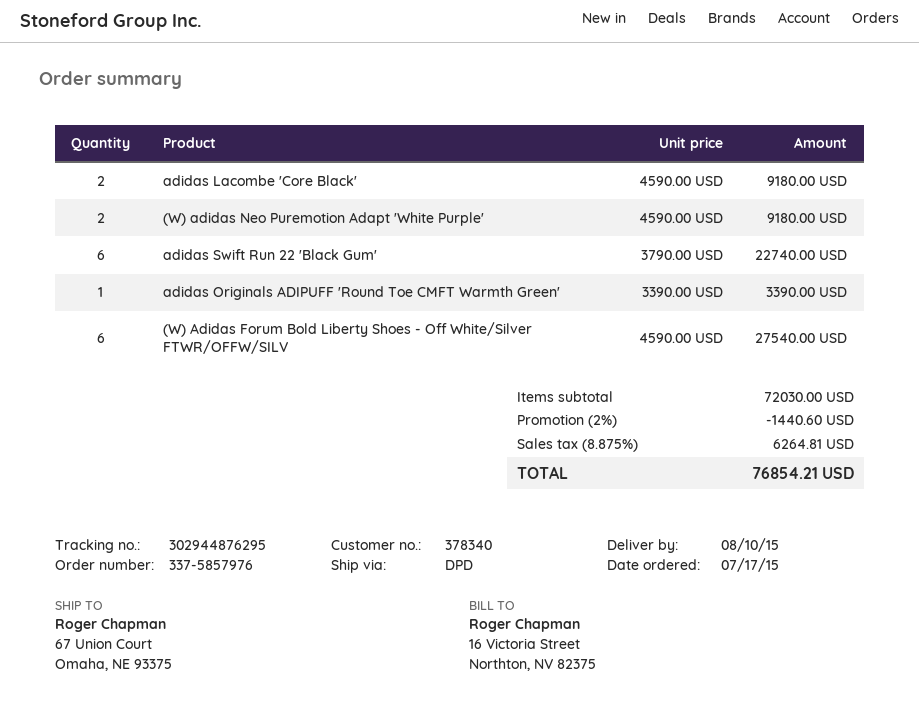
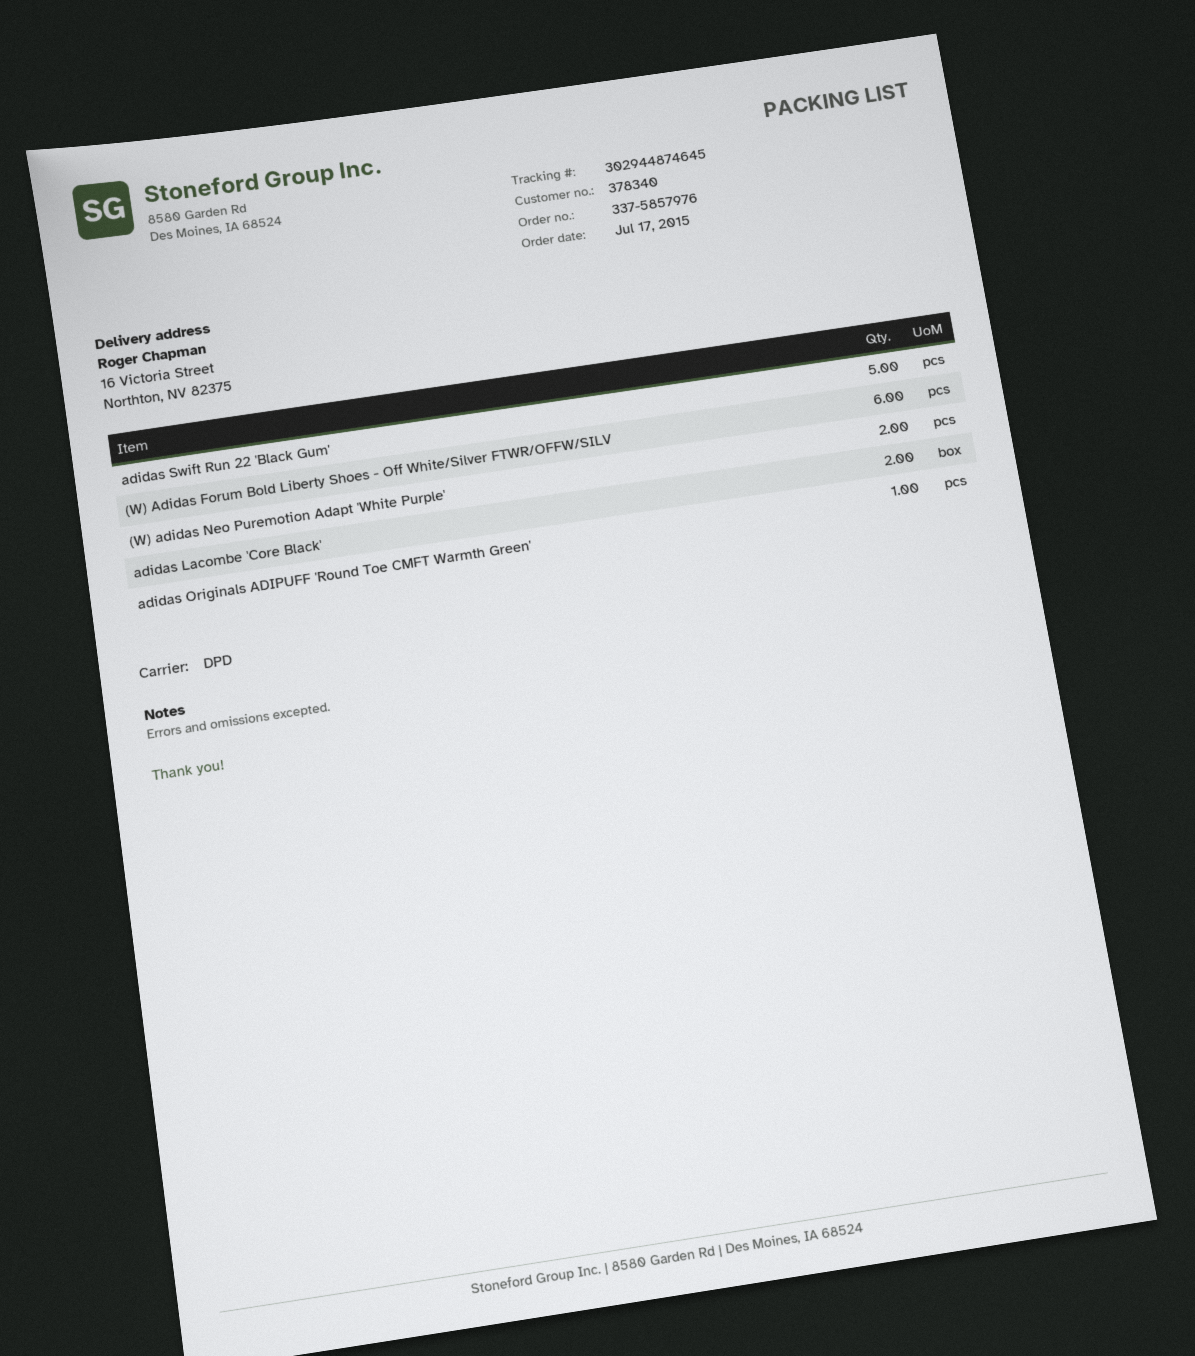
tracking number: 302944876295 -> 302944874645
ship to: 67 Union Court, Omaha, NE 93375 -> 16 Victoria Street, Northton, NV 82375
adidas Swift Run 22 'Black Gum': 6 -> 5

